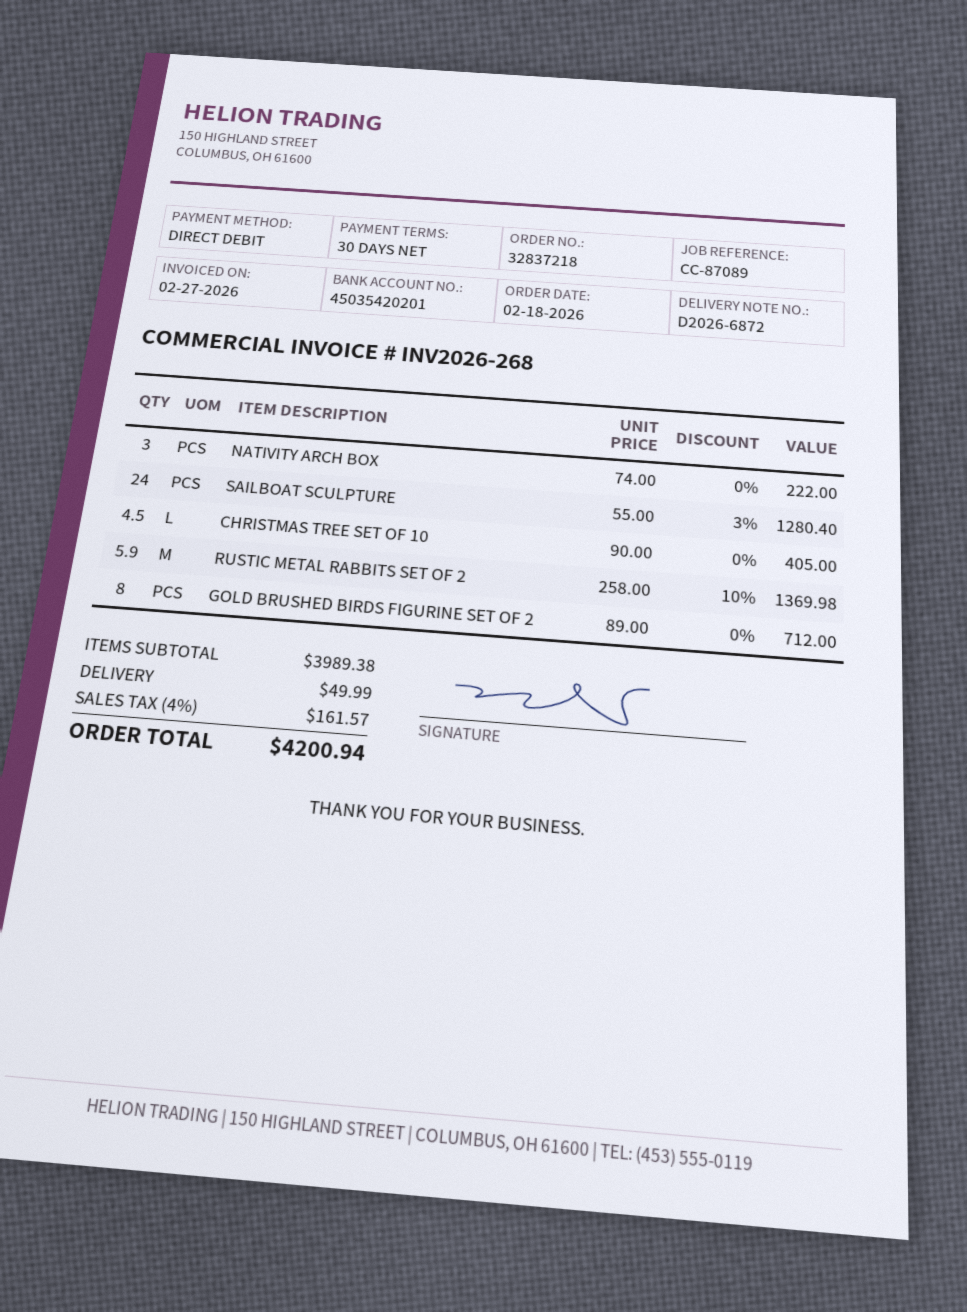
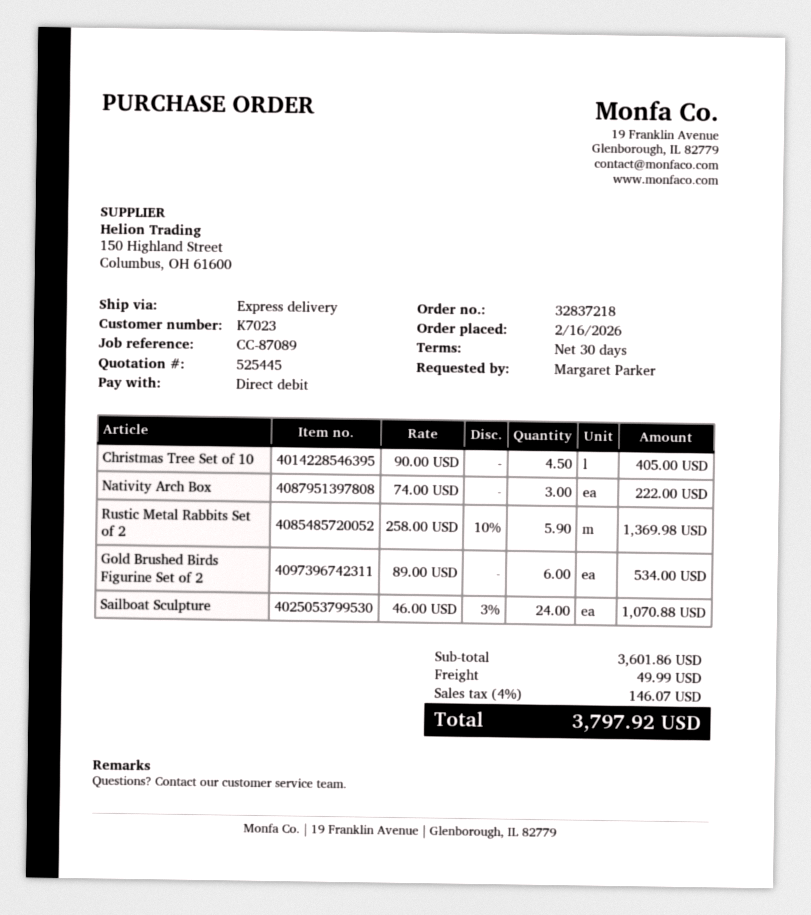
order date: 2026-02-18 -> 2026-02-16
SAILBOAT SCULPTURE: 24 x 55.00 - 3% = 1280.40 -> 24 x 46.00 - 3% = 1070.88
GOLD BRUSHED BIRDS FIGURINE SET OF 2: 8 x 89.00 = 712.00 -> 6 x 89.00 = 534.00
subtotal: 3989.38 -> 3601.86
tax: 4% = 161.57 -> 4% = 146.07
total: 4200.94 -> 3797.92

